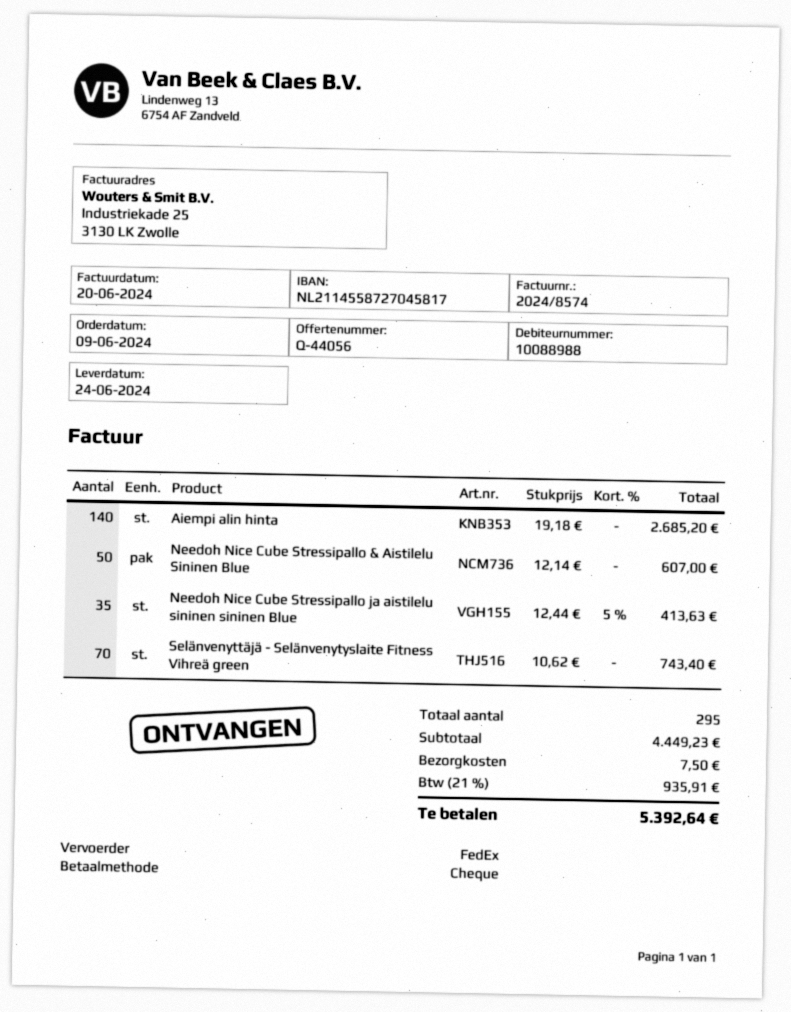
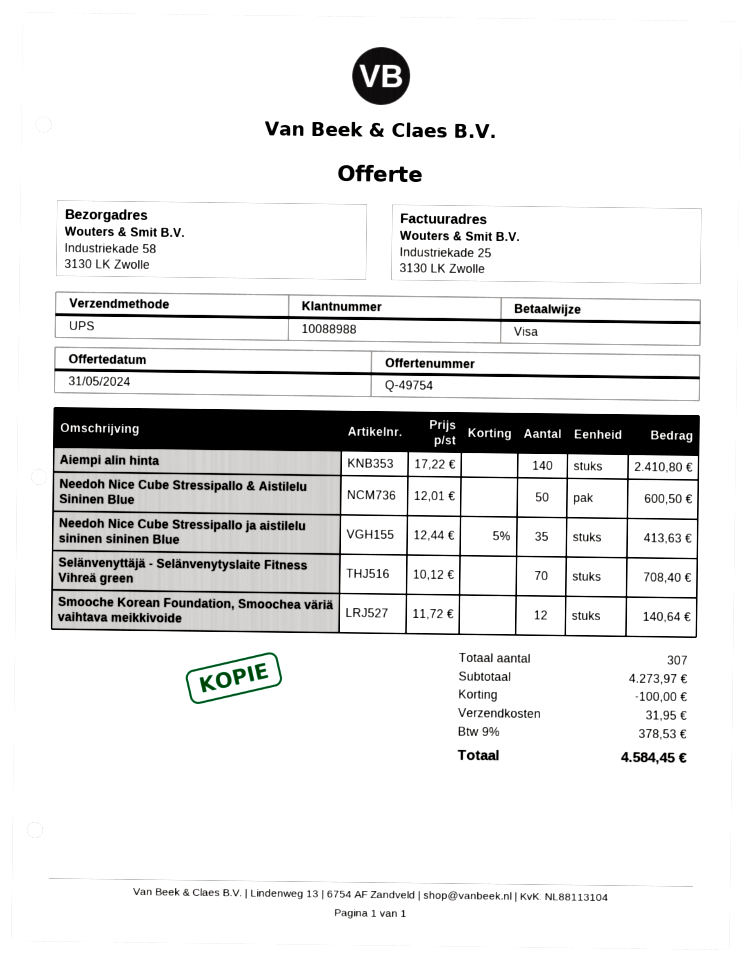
quote number: Q-44056 -> Q-49754
payment method: cheque -> Visa
shipping method: FedEx -> UPS
Aiempi alin hinta: 140 x 19.18 = 2685.20 -> 140 x 17.22 = 2410.80
Needoh Nice Cube Stressipallo & Aistilelu Sininen Blue: 50 x 12.14 = 607.00 -> 50 x 12.01 = 600.50
Selänvenyttäjä - Selänvenytyslaite Fitness Vihreä green: 70 x 10.62 = 743.40 -> 70 x 10.12 = 708.40
Smooche Korean Foundation, Smoochea väriä vaihtava meikkivoide: none -> 12 x 11.72 = 140.64
total quantity: 295 -> 307
subtotal: 4449.23 -> 4273.97
discount: none -> 100.00
shipping: 7.50 -> 31.95
tax: 21% = 935.91 -> 9% = 378.53
total: 5392.64 -> 4584.45

